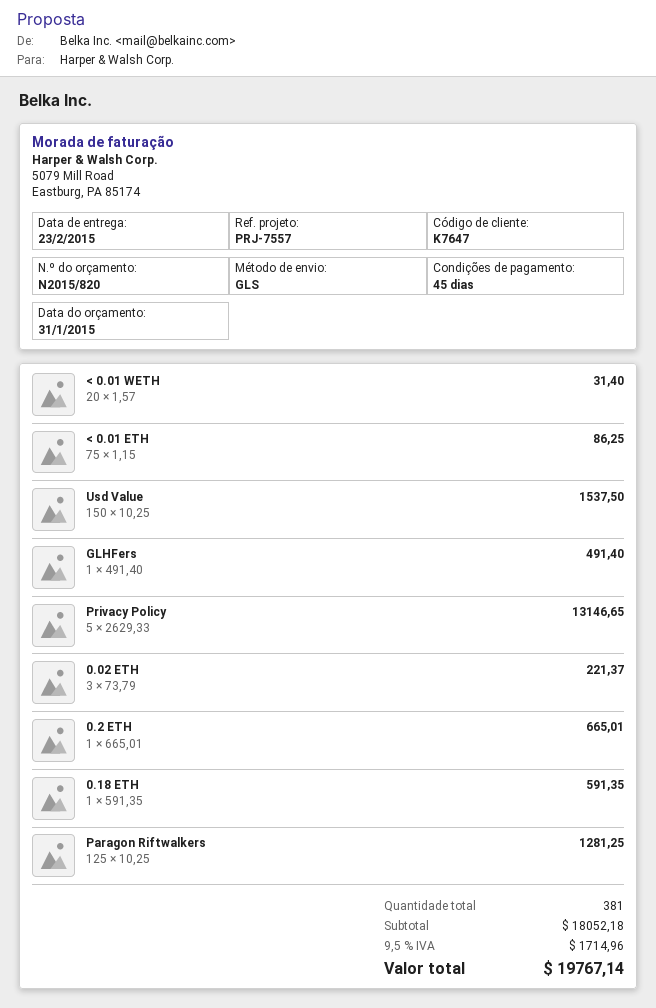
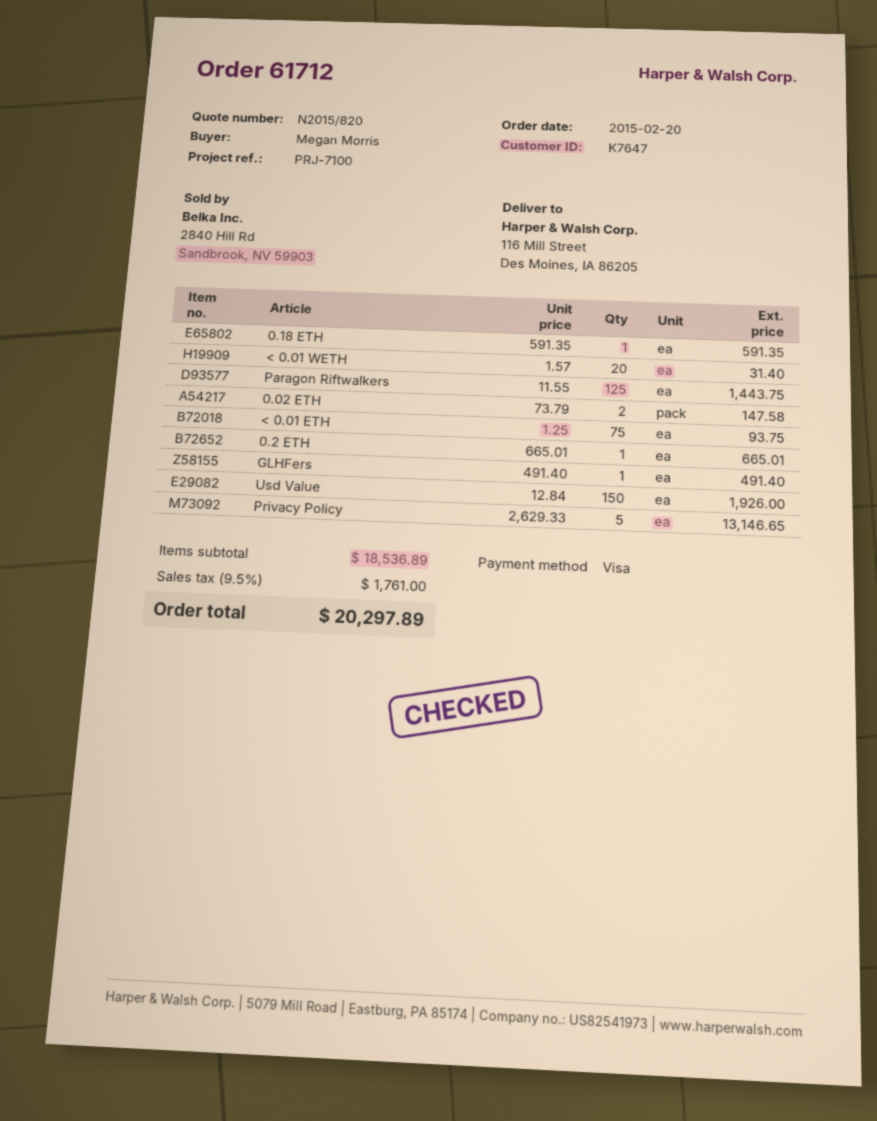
reference: PRJ-7557 -> PRJ-7100
< 0.01 ETH: 75 x 1.15 = 86.25 -> 75 x 1.25 = 93.75
Usd Value: 150 x 10.25 = 1537.50 -> 150 x 12.84 = 1926.00
0.02 ETH: 3 x 73.79 = 221.37 -> 2 x 73.79 = 147.58
Paragon Riftwalkers: 125 x 10.25 = 1281.25 -> 125 x 11.55 = 1443.75
subtotal: 18052.18 -> 18536.89
tax: 9.5% = 1714.96 -> 9.5% = 1761.00
total: 19767.14 -> 20297.89

